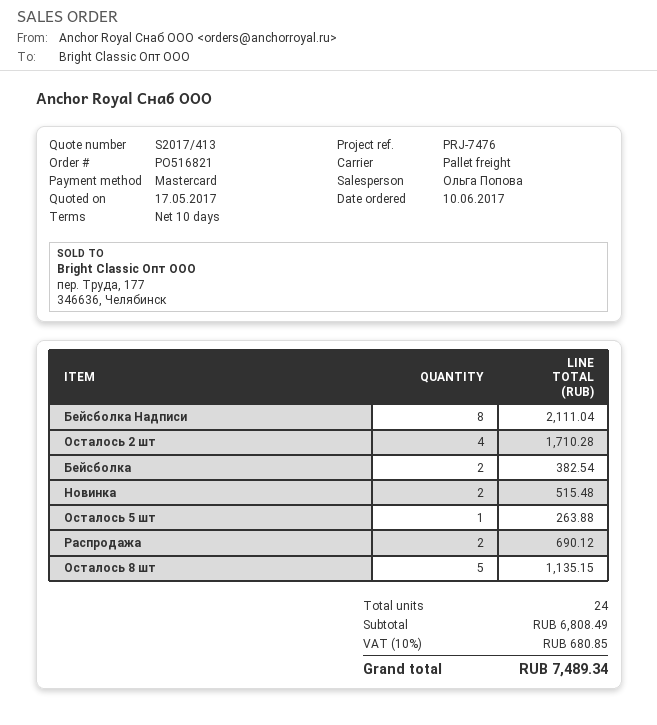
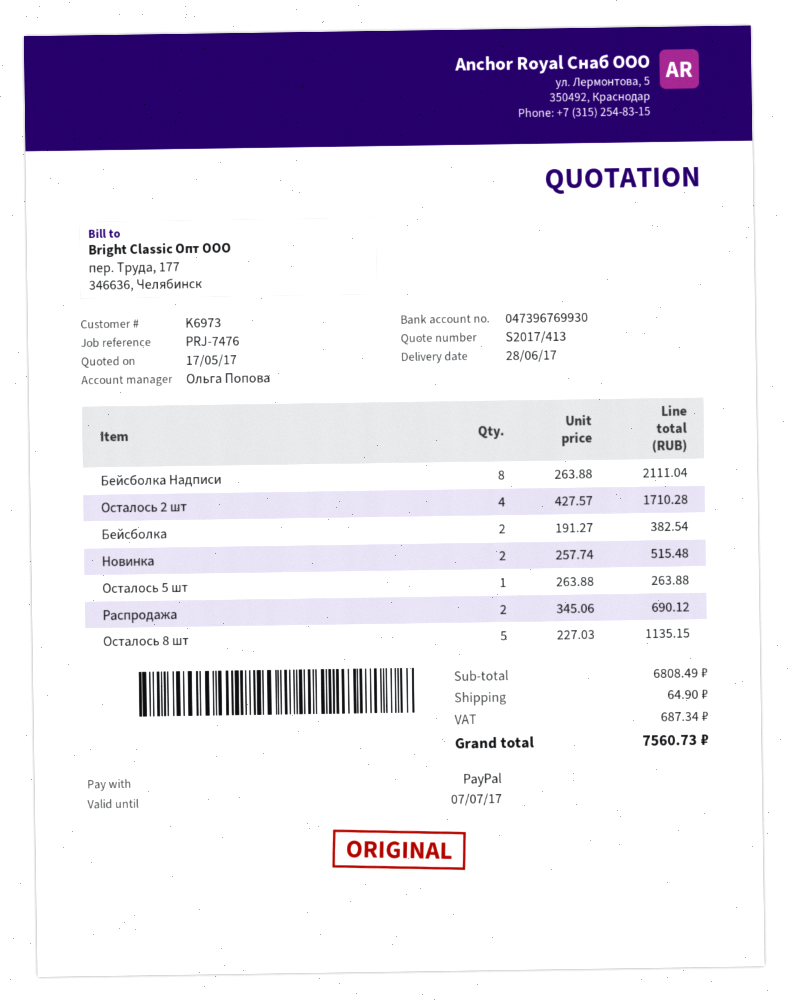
payment method: Mastercard -> PayPal
shipping: none -> 64.90
tax: 680.85 -> 687.34
total: 7489.34 -> 7560.73

